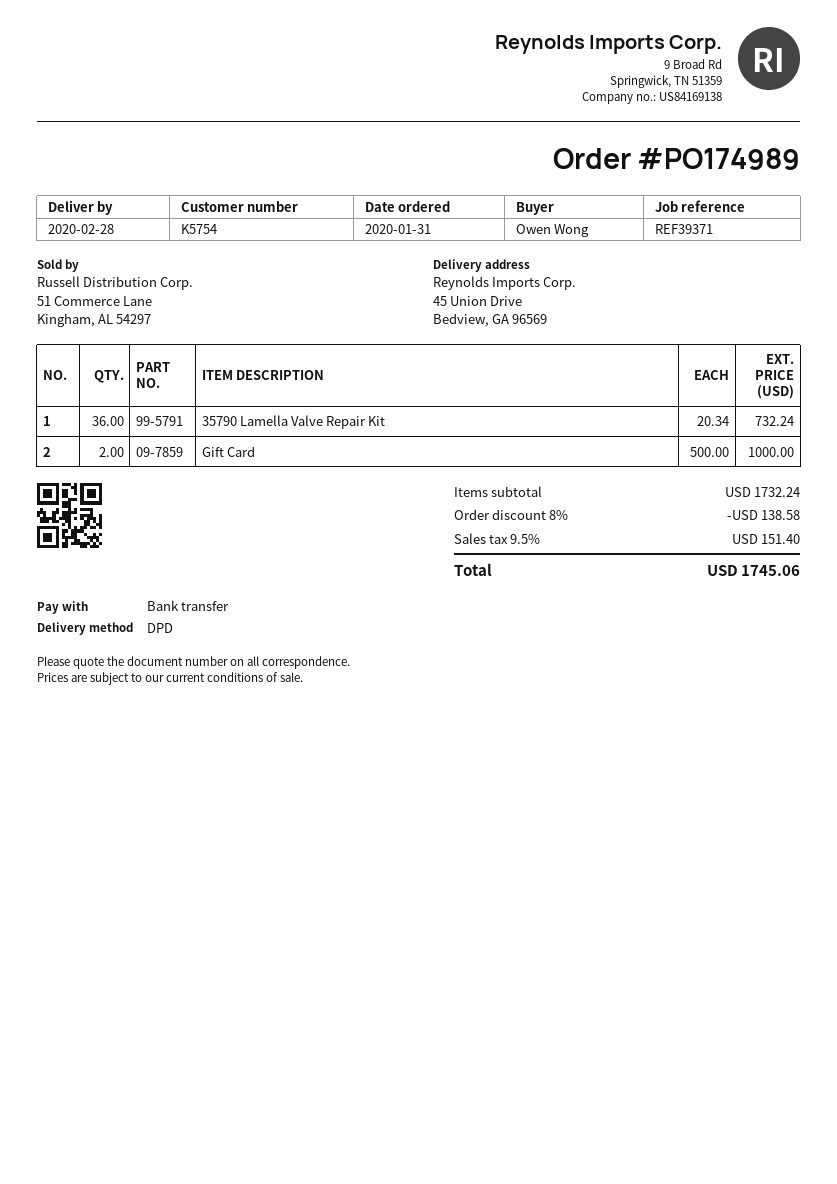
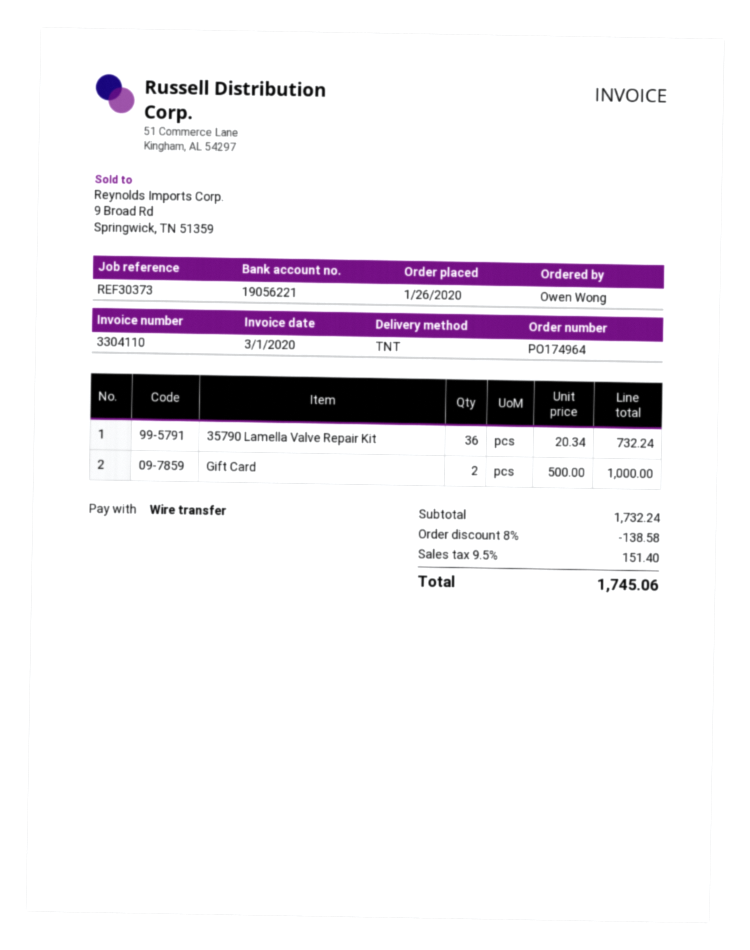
order number: PO174989 -> PO174964
order date: 2020-01-31 -> 2020-01-26
reference: REF39371 -> REF30373
shipping method: DPD -> TNT

